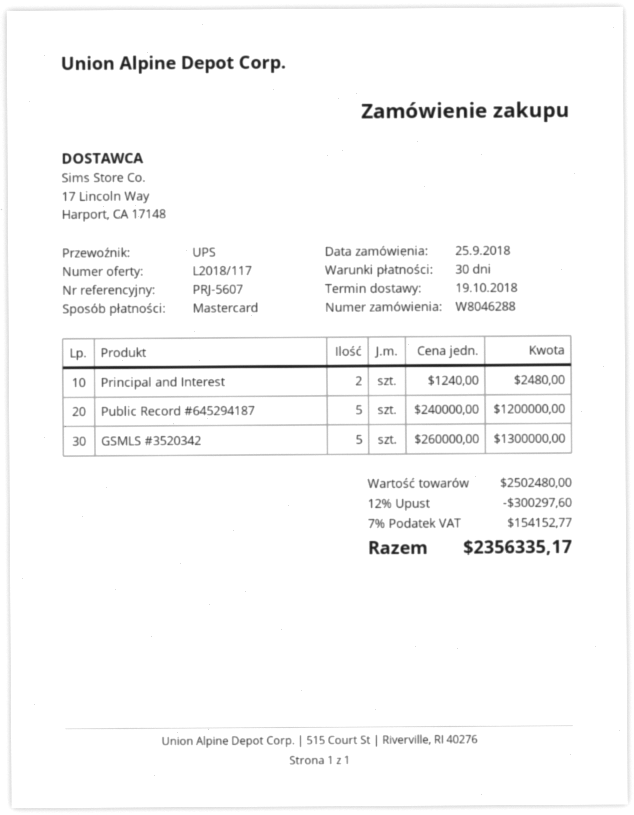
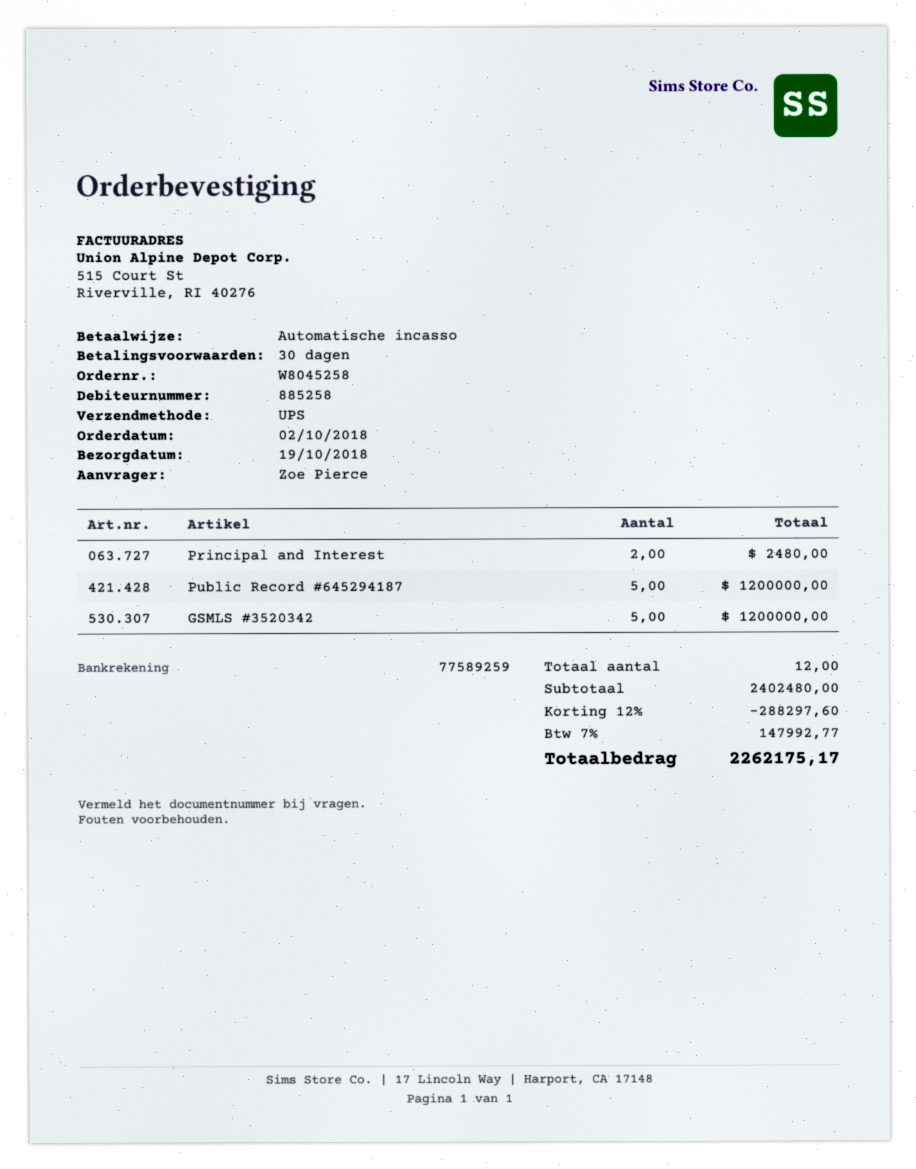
order number: W8046288 -> W8045258
order date: 2018-09-25 -> 2018-10-02
payment method: Mastercard -> direct debit
GSMLS #3520342: 5 for 1300000.00 -> 5 for 1200000.00
subtotal: 2502480.00 -> 2402480.00
discount: 12% = 300297.60 -> 12% = 288297.60
tax: 7% = 154152.77 -> 7% = 147992.77
total: 2356335.17 -> 2262175.17

